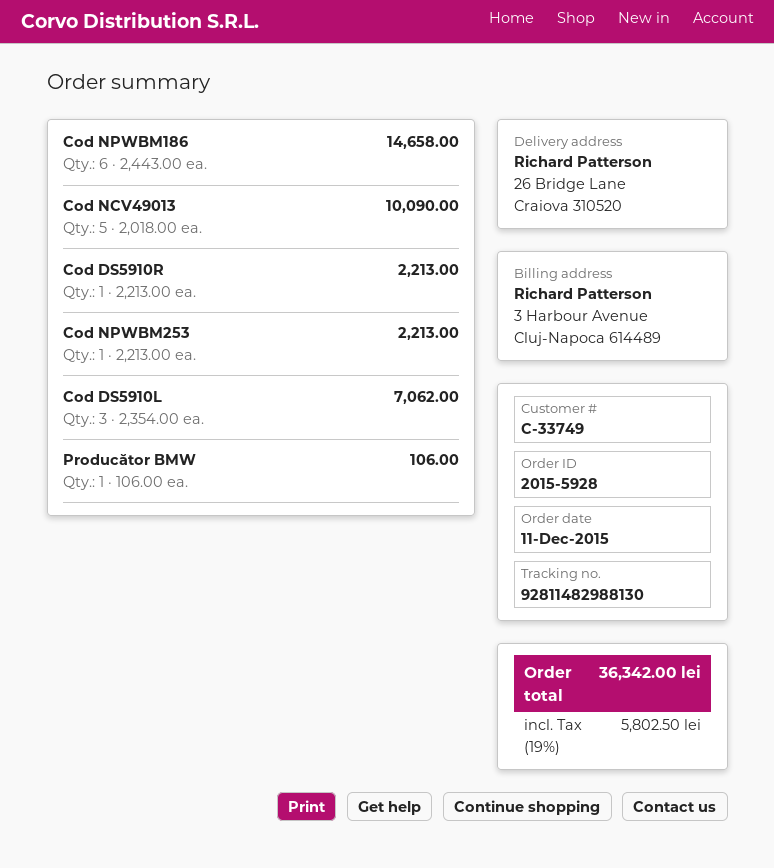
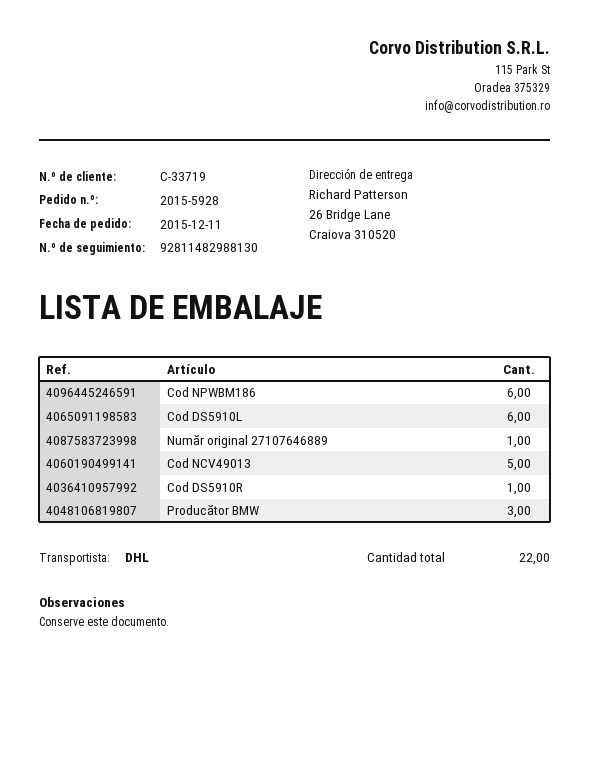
customer number: C-33749 -> C-33719
Cod NPWBM253: 1 -> none
Cod DS5910L: 3 -> 6
Producător BMW: 1 -> 3
Număr original 27107646889: none -> 1

